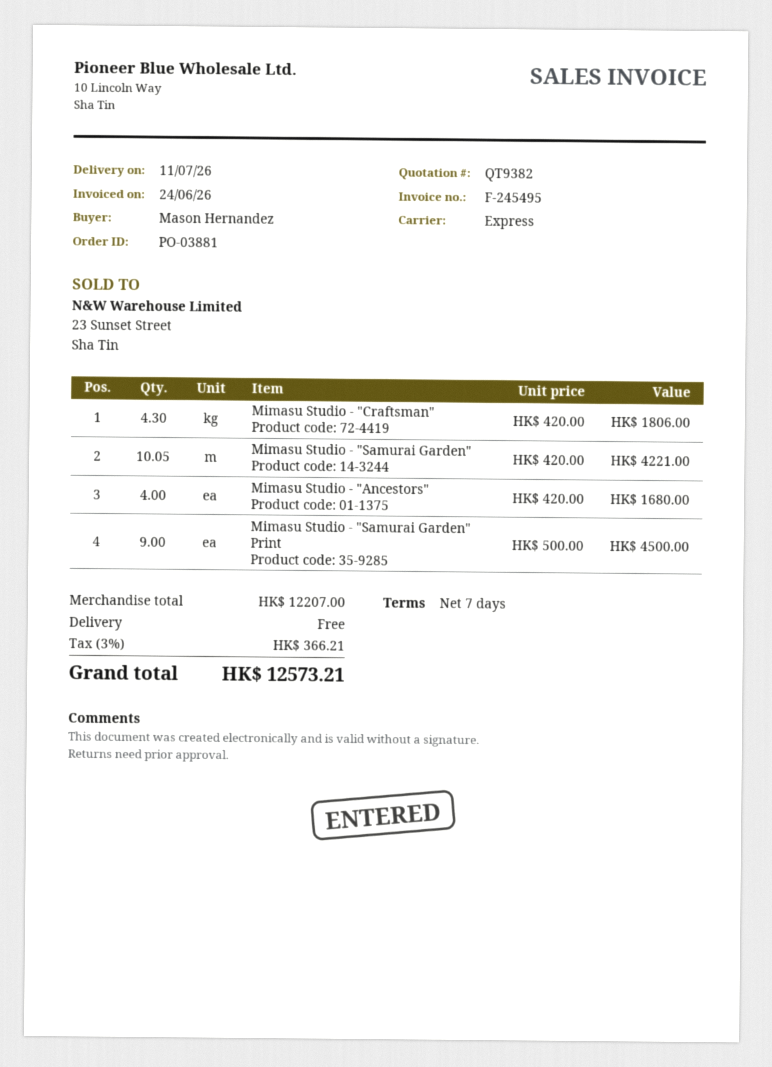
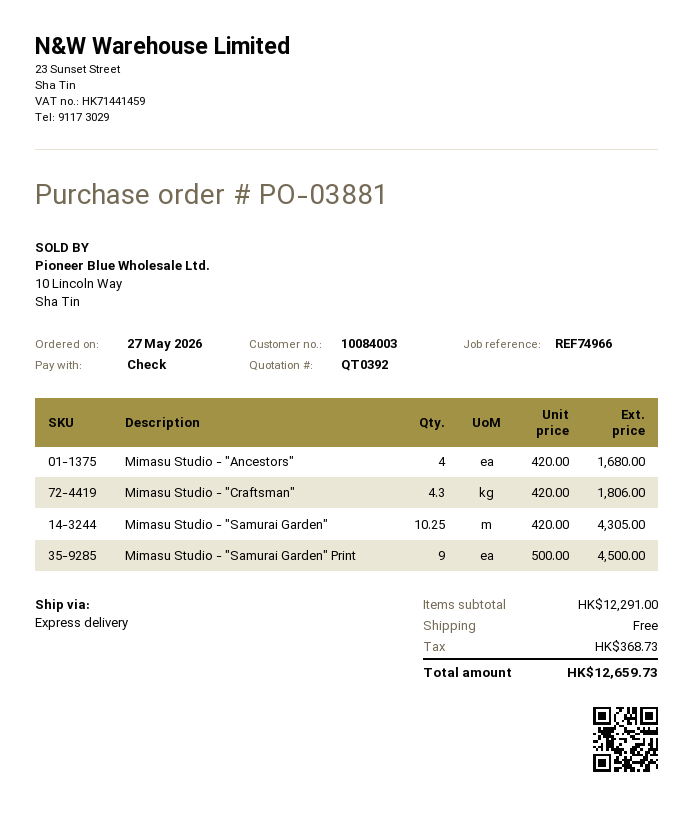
quote number: QT9382 -> QT0392
Mimasu Studio - "Samurai Garden": 10.05 x 420.00 = 4221.00 -> 10.25 x 420.00 = 4305.00
subtotal: 12207.00 -> 12291.00
tax: 366.21 -> 368.73
total: 12573.21 -> 12659.73

